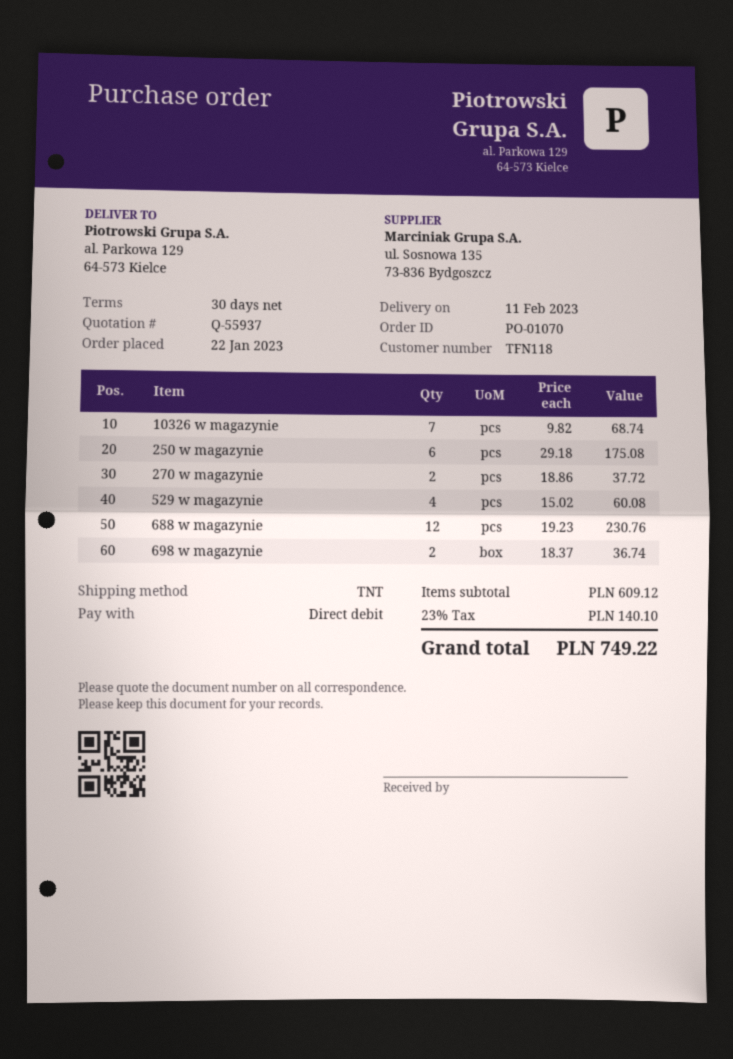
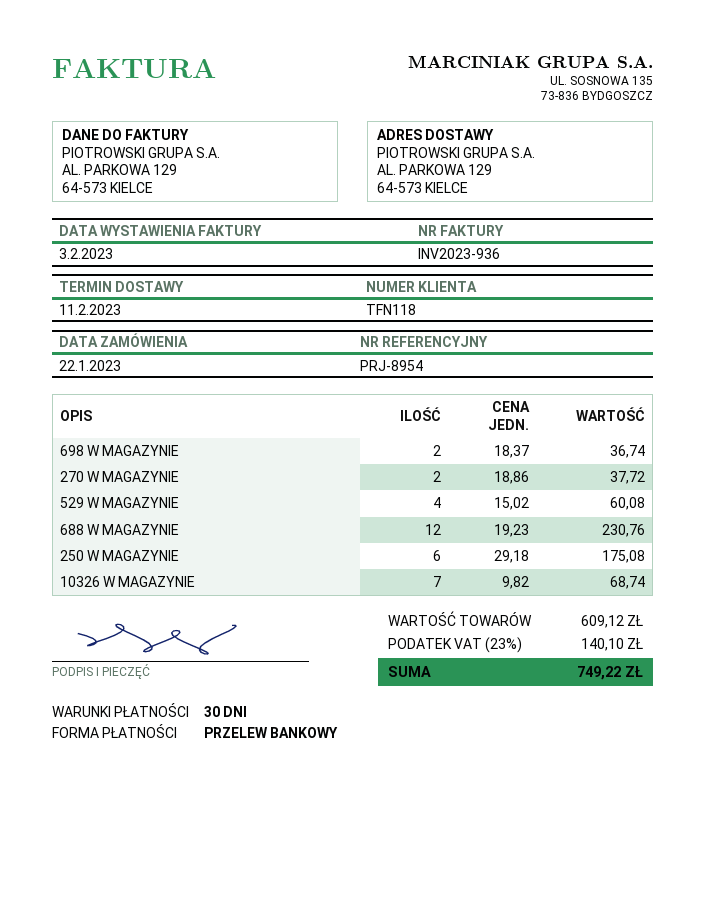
payment method: direct debit -> bank transfer

